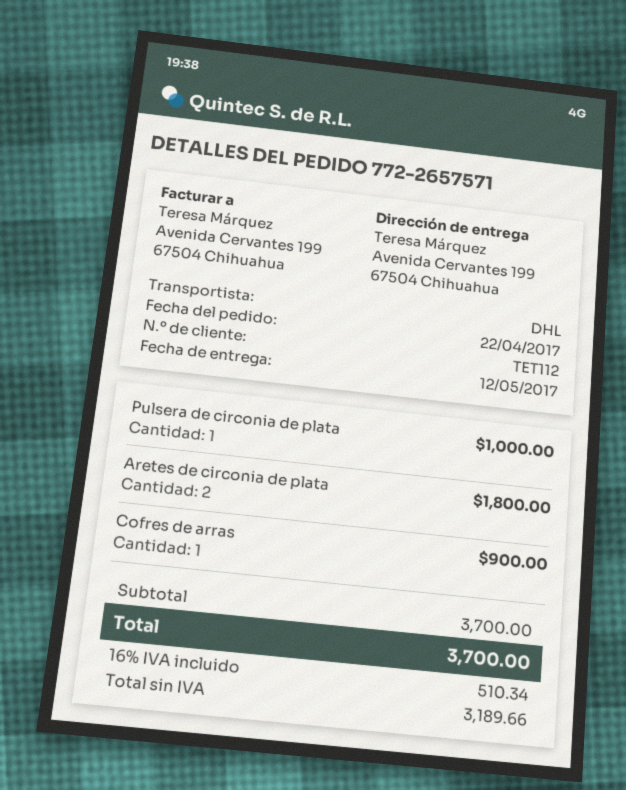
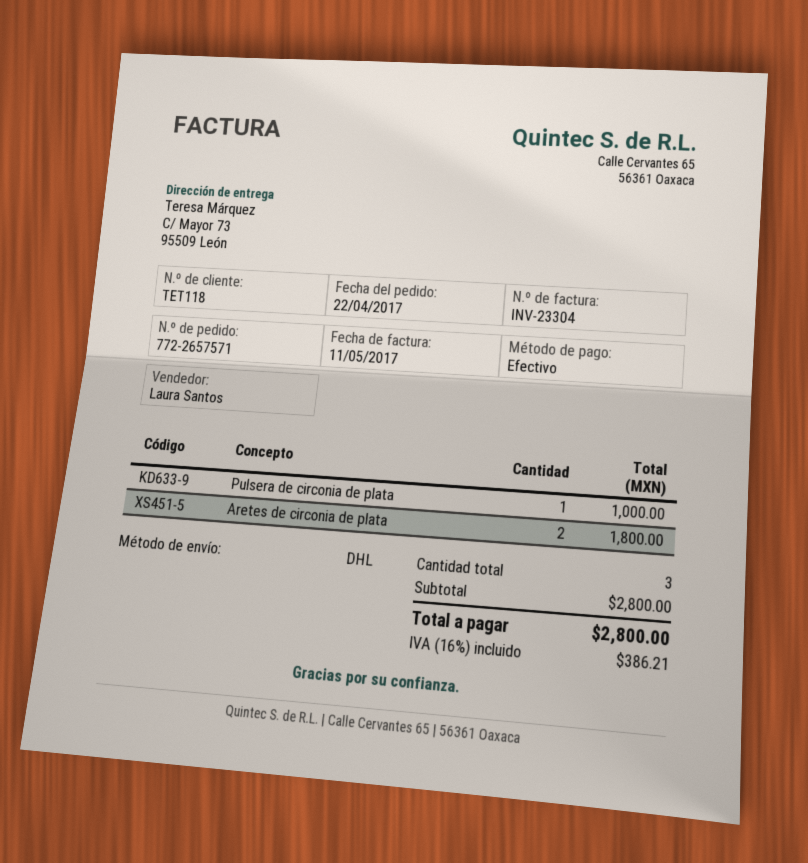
customer number: TET112 -> TET118
ship to: Avenida Cervantes 199, 67504 Chihuahua -> C/ Mayor 73, 95509 León
Cofres de arras: 1 for 900.00 -> none
subtotal: 3700.00 -> 2800.00
tax: 16% = 510.34 -> 16% = 386.21
total: 3700.00 -> 2800.00

